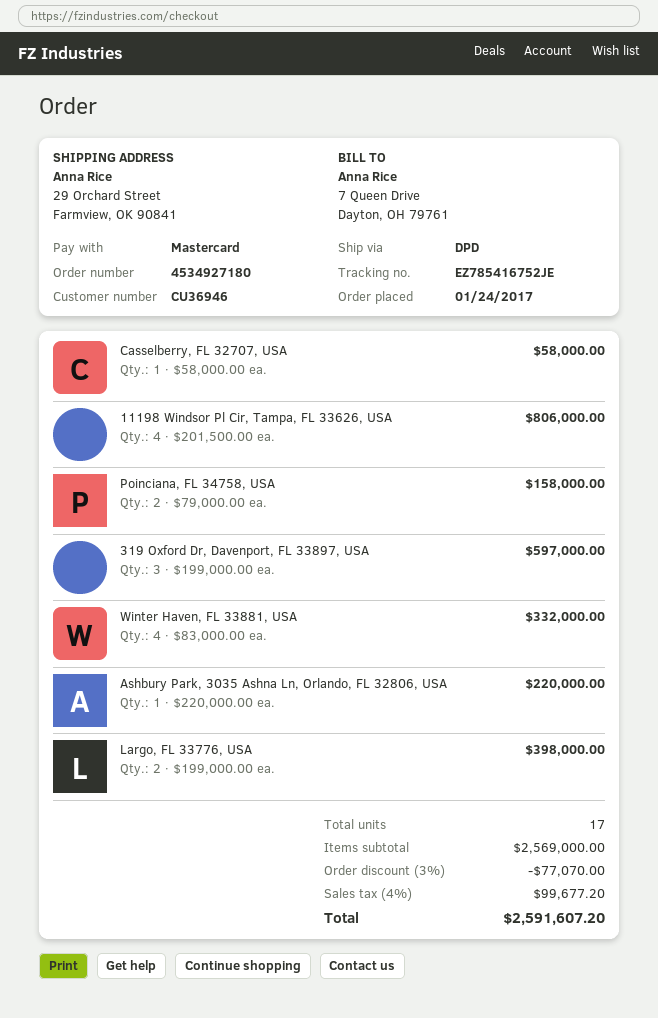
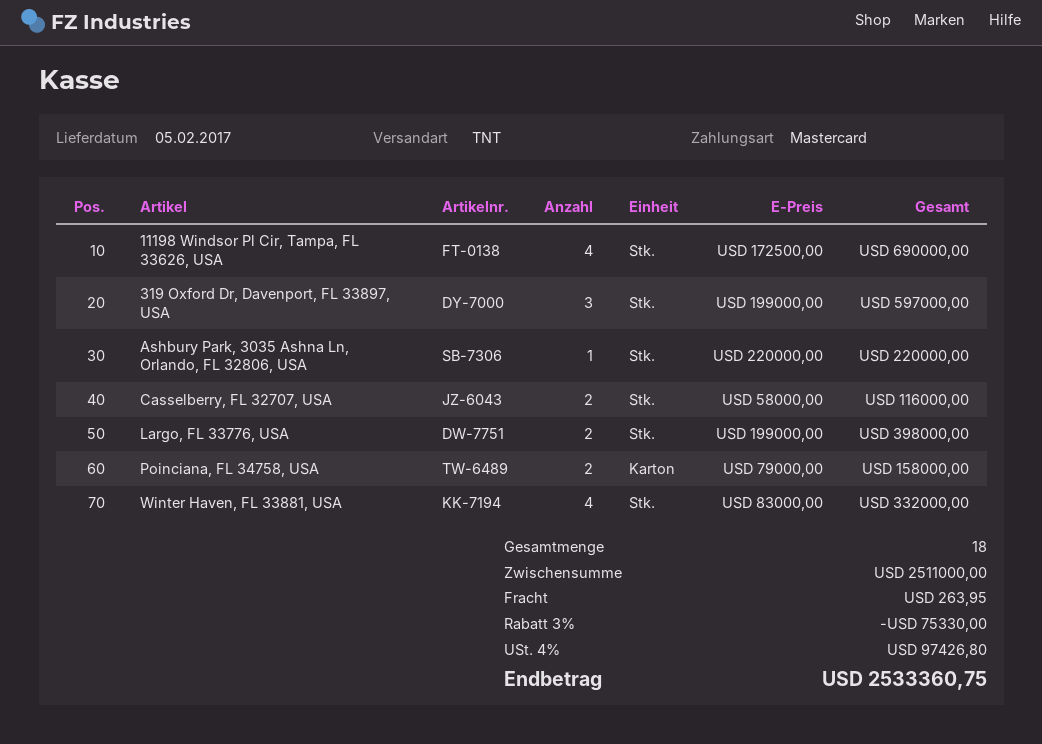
shipping method: DPD -> TNT
Casselberry, FL 32707, USA: 1 x 58000.00 = 58000.00 -> 2 x 58000.00 = 116000.00
11198 Windsor Pl Cir, Tampa, FL 33626, USA: 4 x 201500.00 = 806000.00 -> 4 x 172500.00 = 690000.00
total quantity: 17 -> 18
subtotal: 2569000.00 -> 2511000.00
discount: 3% = 77070.00 -> 3% = 75330.00
shipping: none -> 263.95
tax: 4% = 99677.20 -> 4% = 97426.80
total: 2591607.20 -> 2533360.75

